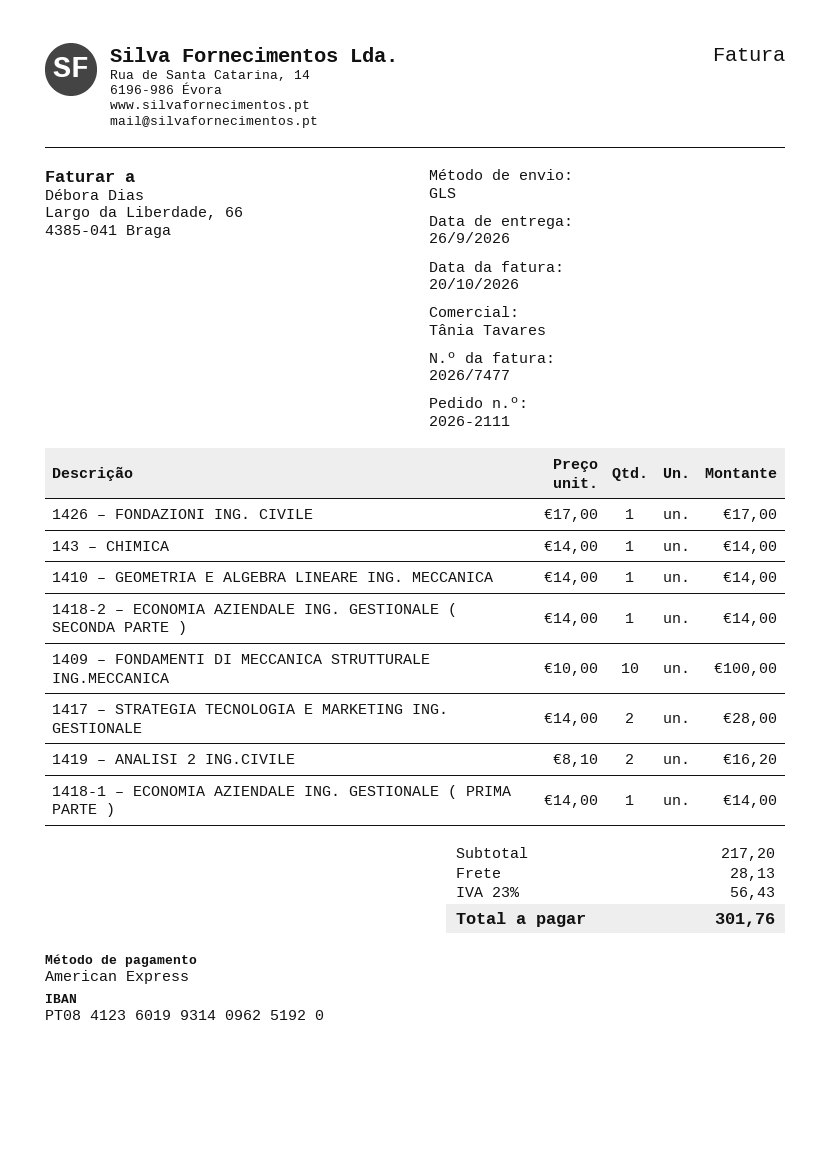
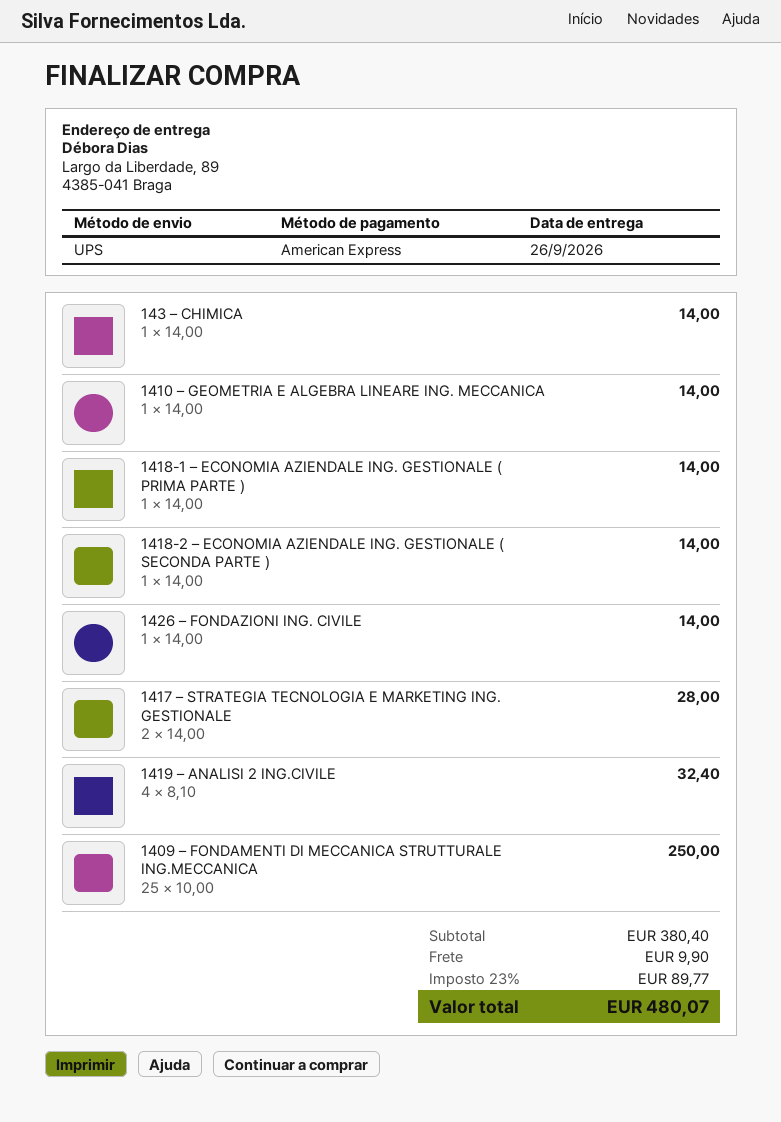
shipping method: GLS -> UPS
1426 – FONDAZIONI ING. CIVILE: 1 x 17.00 = 17.00 -> 1 x 14.00 = 14.00
1409 – FONDAMENTI DI MECCANICA STRUTTURALE ING.MECCANICA: 10 x 10.00 = 100.00 -> 25 x 10.00 = 250.00
1419 – ANALISI 2 ING.CIVILE: 2 x 8.10 = 16.20 -> 4 x 8.10 = 32.40
subtotal: 217.20 -> 380.40
shipping: 28.13 -> 9.90
tax: 23% = 56.43 -> 23% = 89.77
total: 301.76 -> 480.07

